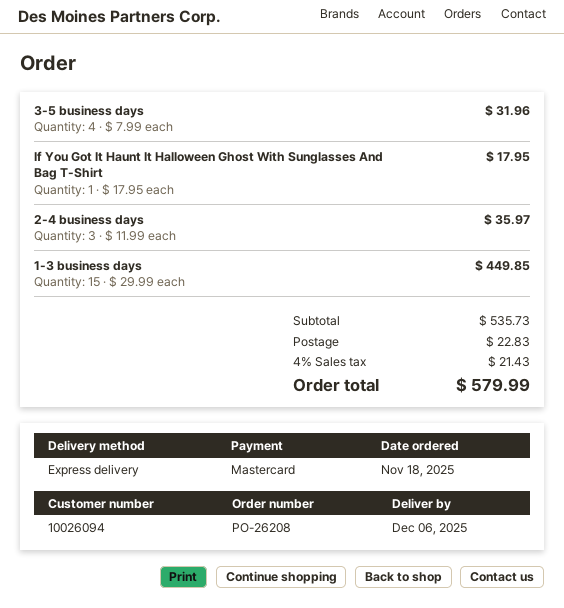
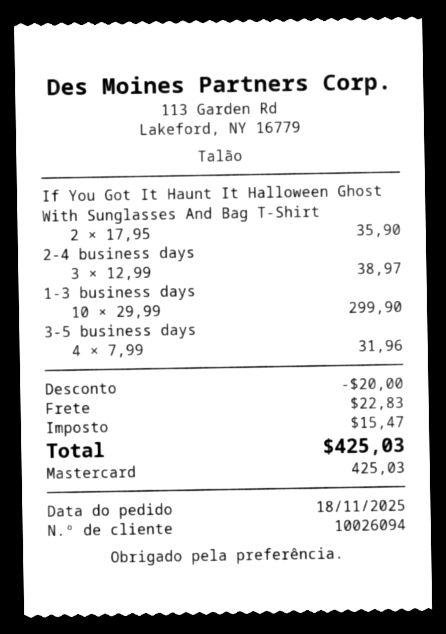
If You Got It Haunt It Halloween Ghost With Sunglasses And Bag T-Shirt: 1 x 17.95 = 17.95 -> 2 x 17.95 = 35.90
2-4 business days: 3 x 11.99 = 35.97 -> 3 x 12.99 = 38.97
1-3 business days: 15 x 29.99 = 449.85 -> 10 x 29.99 = 299.90
discount: none -> 20.00
tax: 21.43 -> 15.47
total: 579.99 -> 425.03

